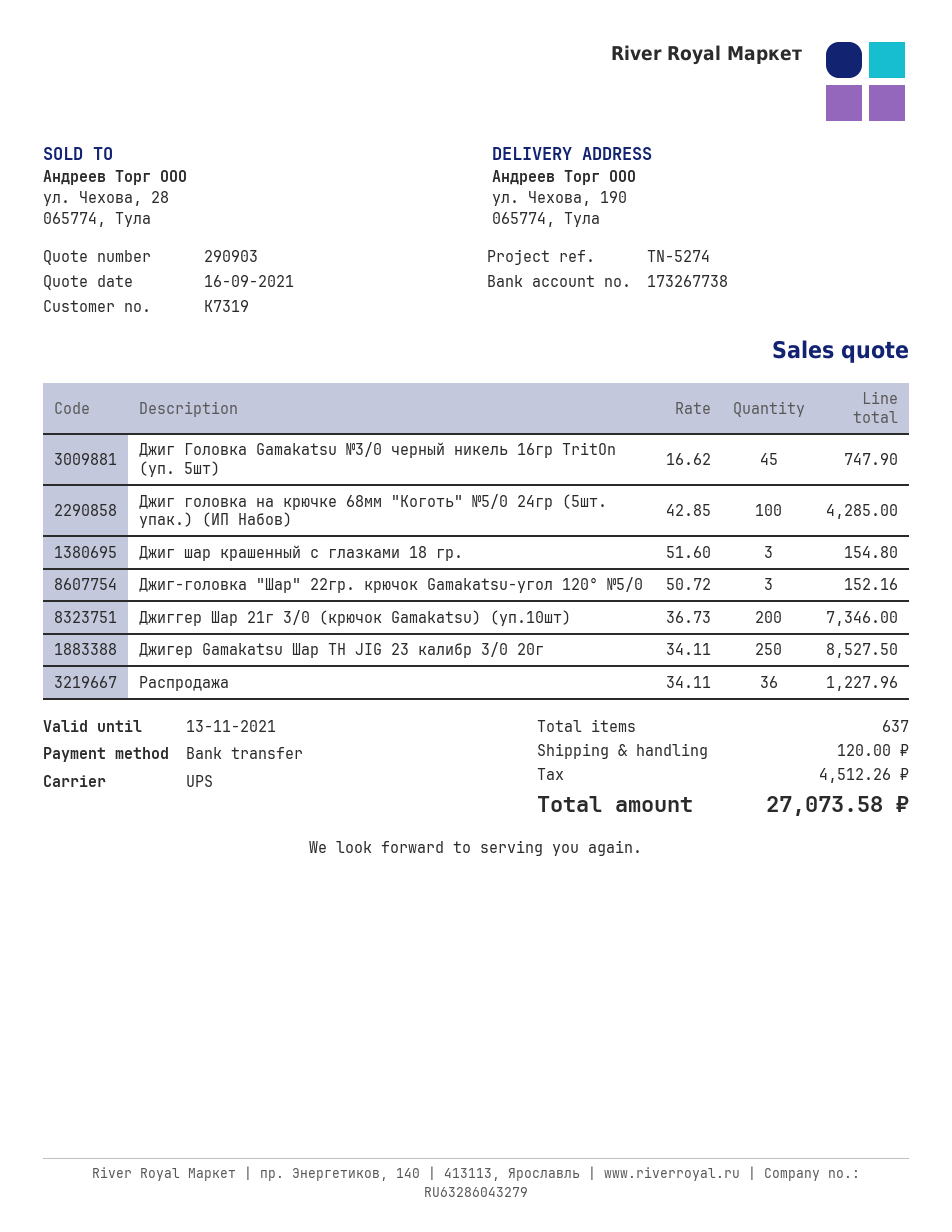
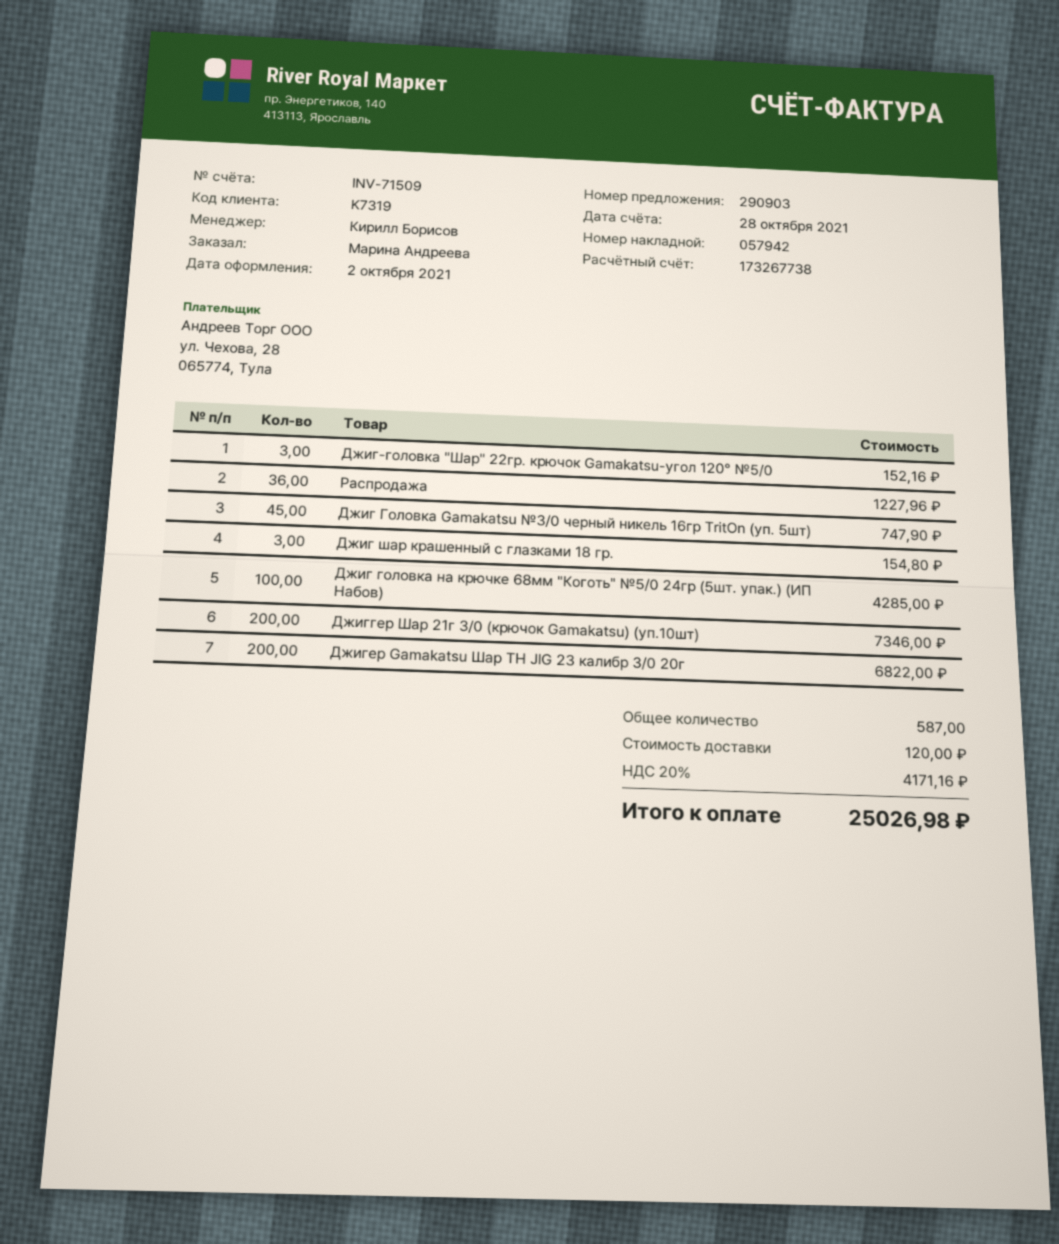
Джигер Gamakatsu Шар TH JIG 23 калибр 3/0 20г: 250 for 8527.50 -> 200 for 6822.00
total quantity: 637 -> 587
tax: 4512.26 -> 4171.16
total: 27073.58 -> 25026.98

